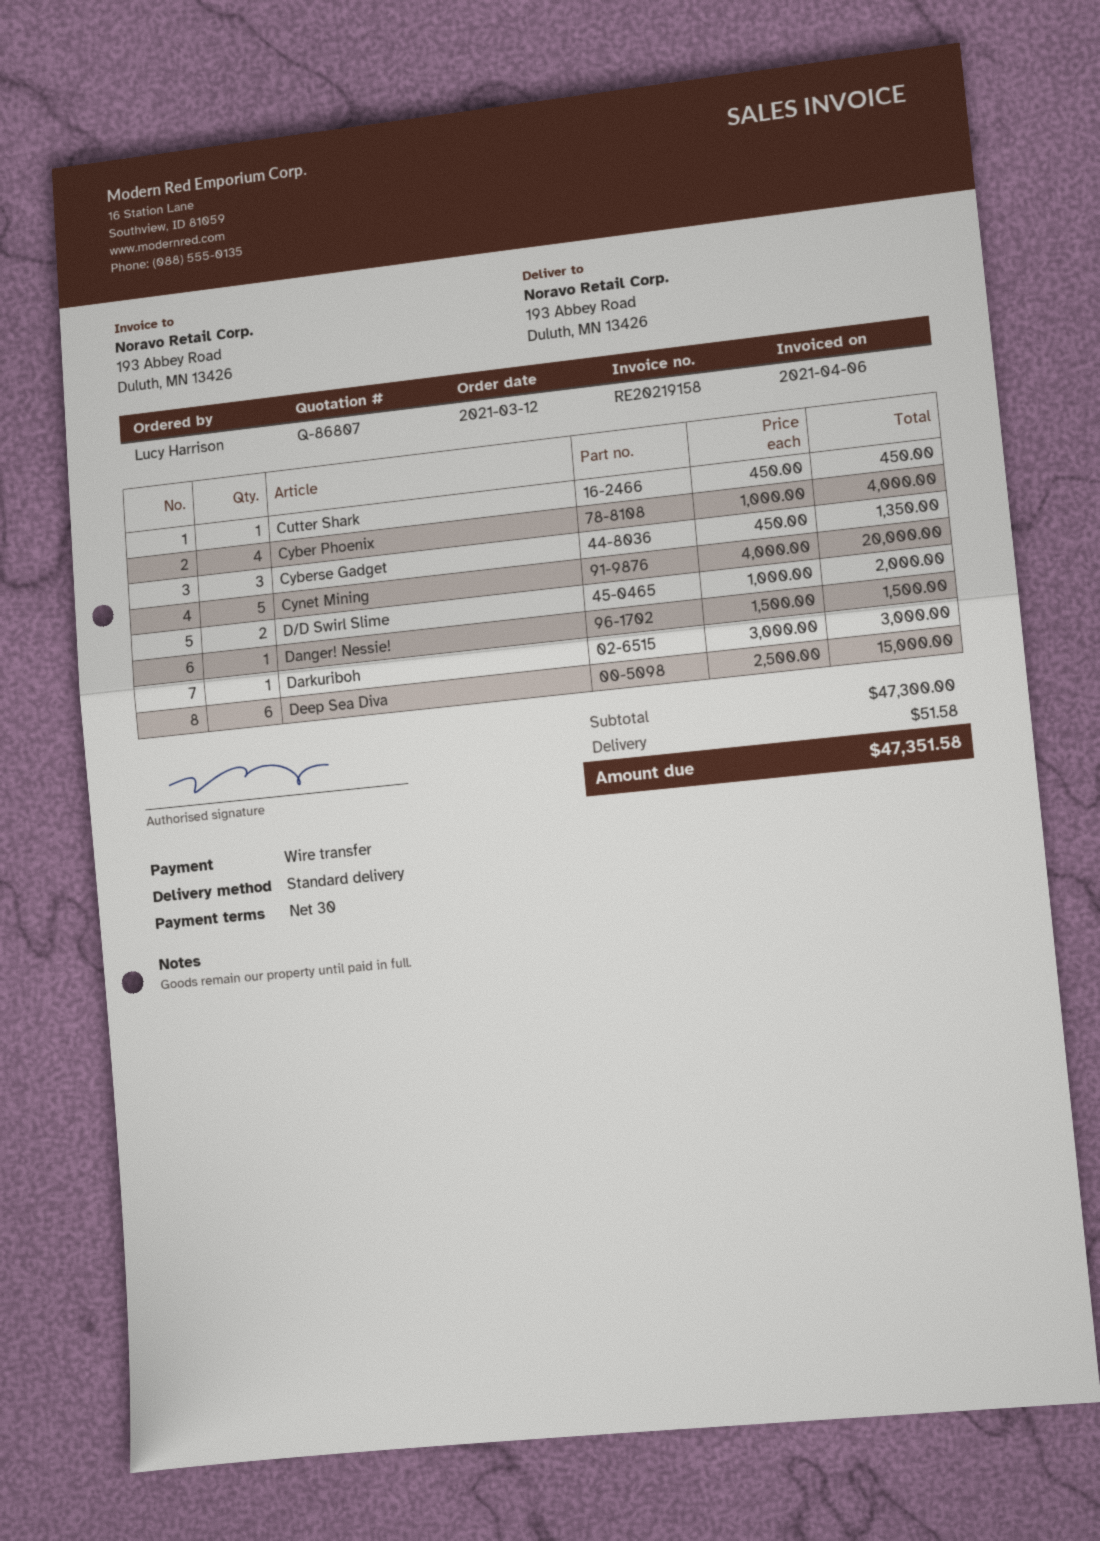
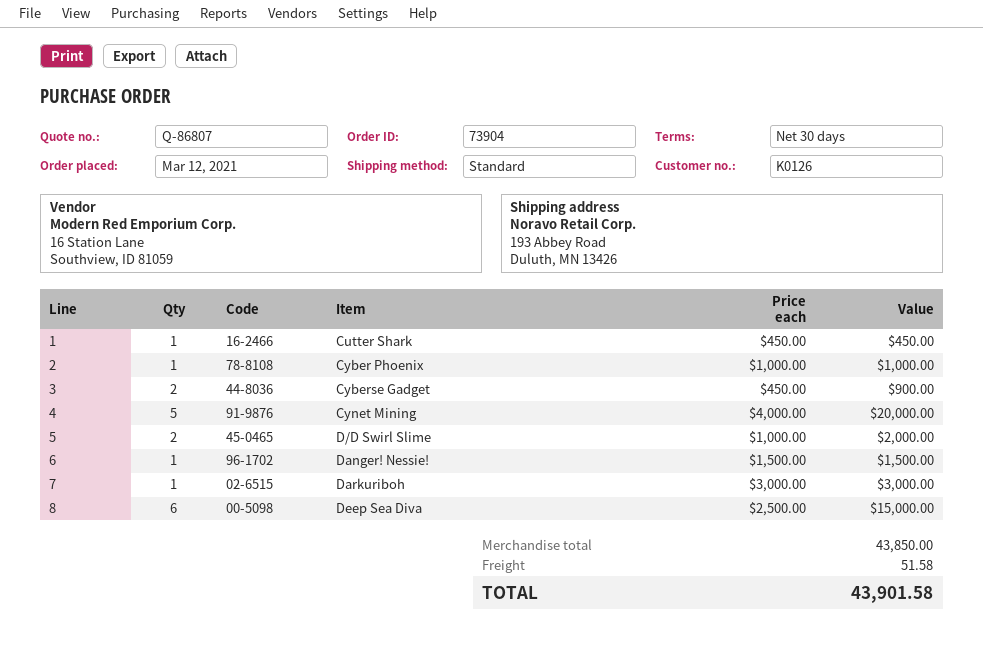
Cyber Phoenix: 4 x 1000.00 = 4000.00 -> 1 x 1000.00 = 1000.00
Cyberse Gadget: 3 x 450.00 = 1350.00 -> 2 x 450.00 = 900.00
subtotal: 47300.00 -> 43850.00
total: 47351.58 -> 43901.58

